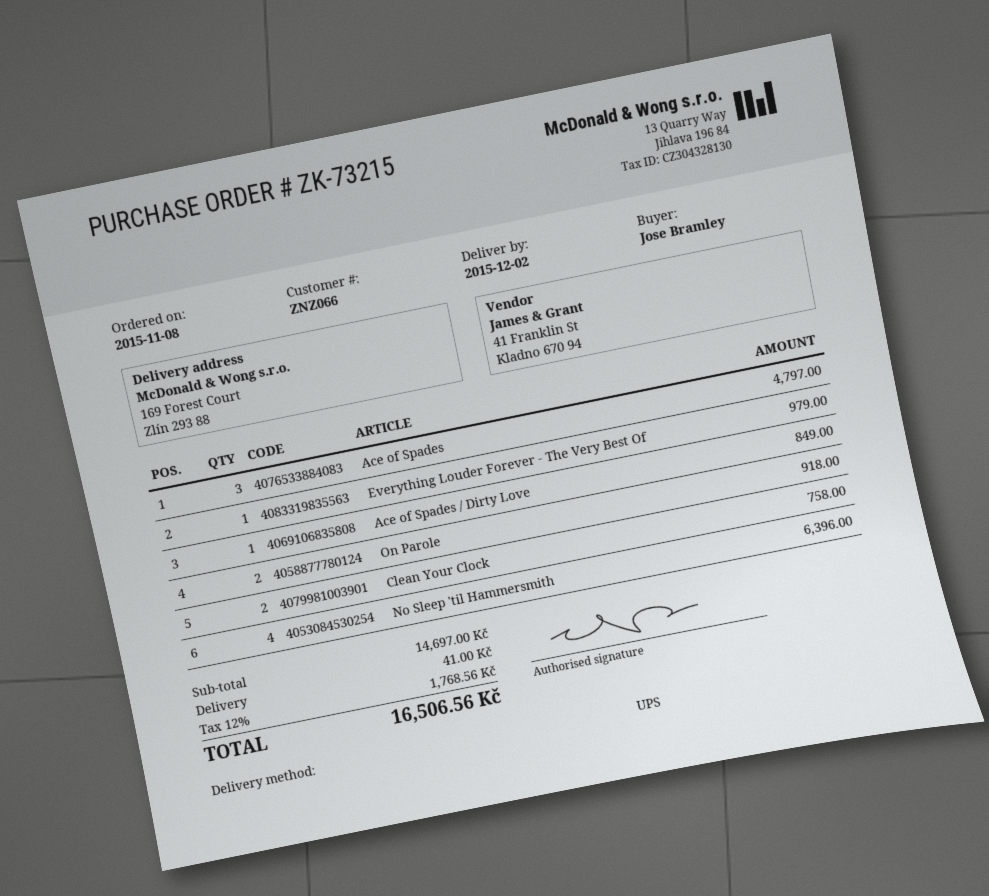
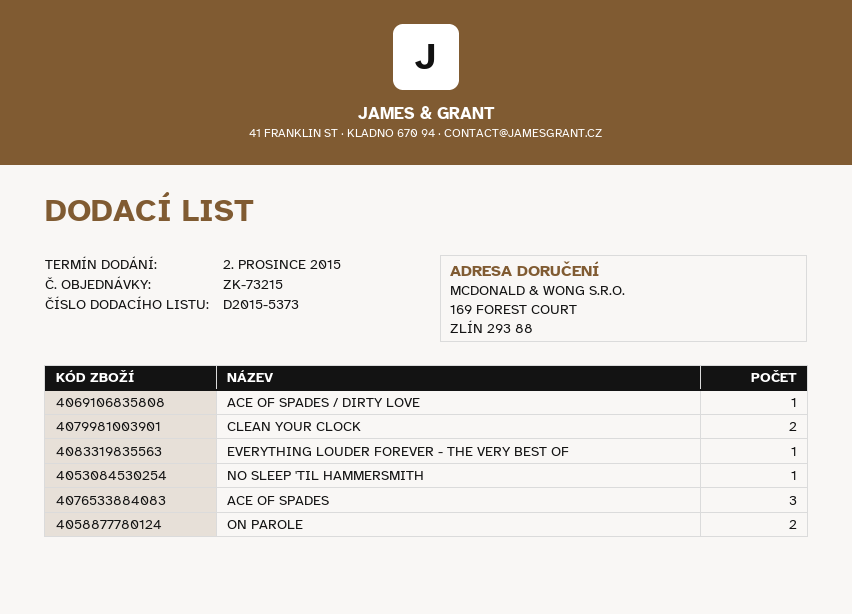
No Sleep 'til Hammersmith: 4 -> 1

